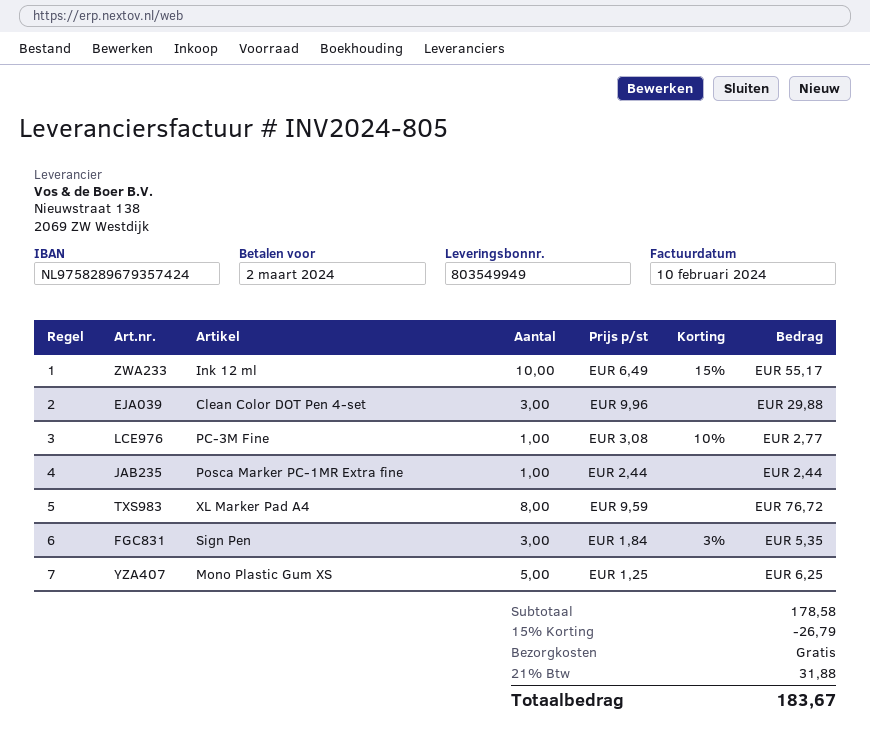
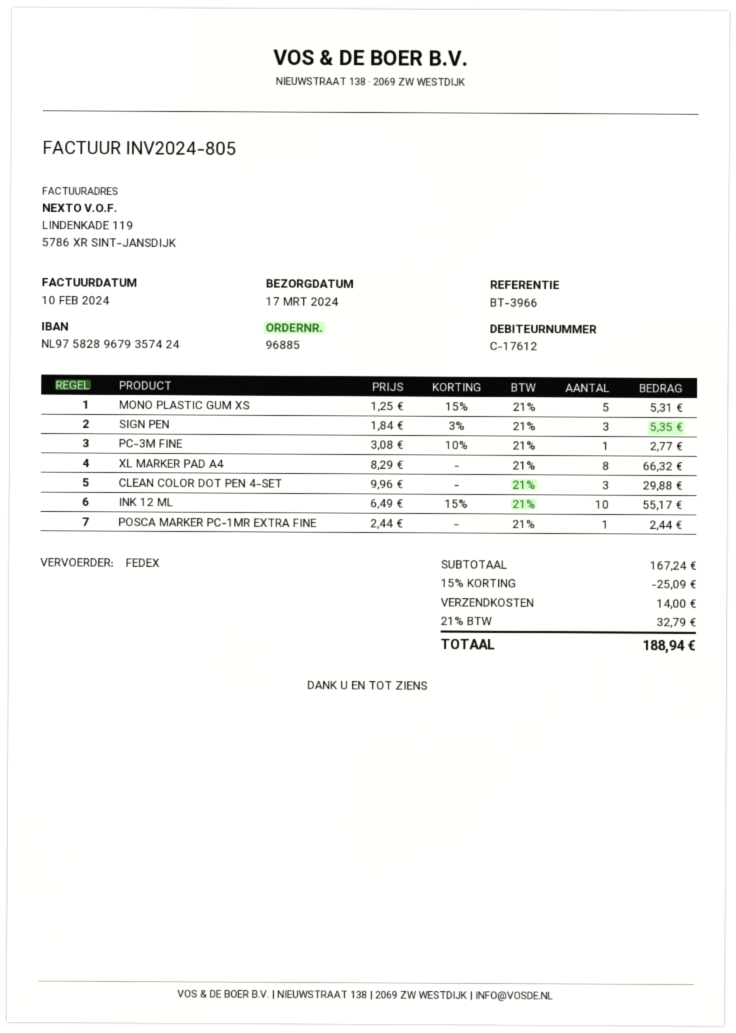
XL Marker Pad A4: 8 x 9.59 = 76.72 -> 8 x 8.29 = 66.32
Mono Plastic Gum XS: 5 x 1.25 = 6.25 -> 5 x 1.25 - 15% = 5.31
subtotal: 178.58 -> 167.24
discount: 15% = 26.79 -> 15% = 25.09
shipping: 0.00 -> 14.00
tax: 21% = 31.88 -> 21% = 32.79
total: 183.67 -> 188.94

